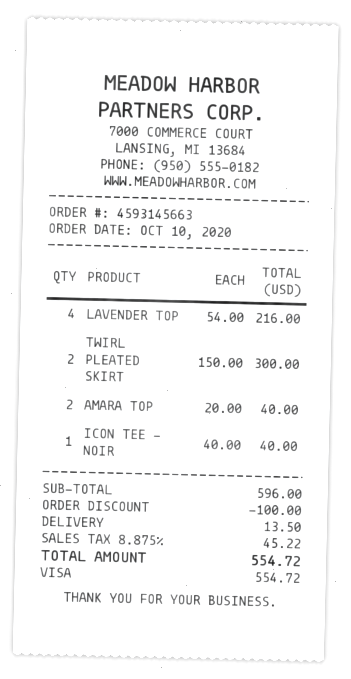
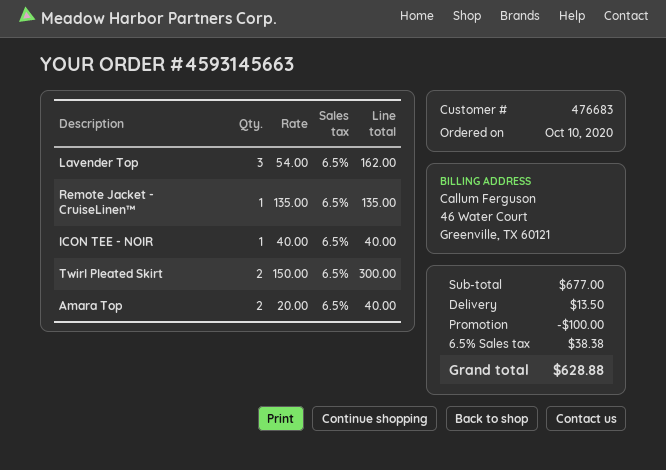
LAVENDER TOP: 4 x 54.00 = 216.00 -> 3 x 54.00 = 162.00
Remote Jacket - CruiseLinen™: none -> 1 x 135.00 = 135.00
subtotal: 596.00 -> 677.00
tax: 8.875% = 45.22 -> 6.5% = 38.38
total: 554.72 -> 628.88

